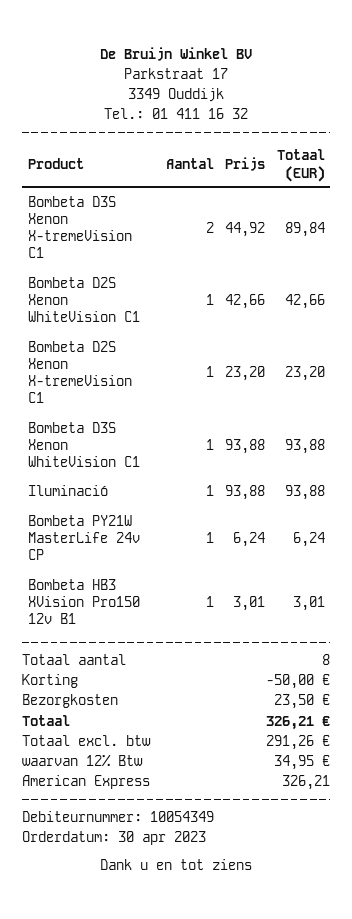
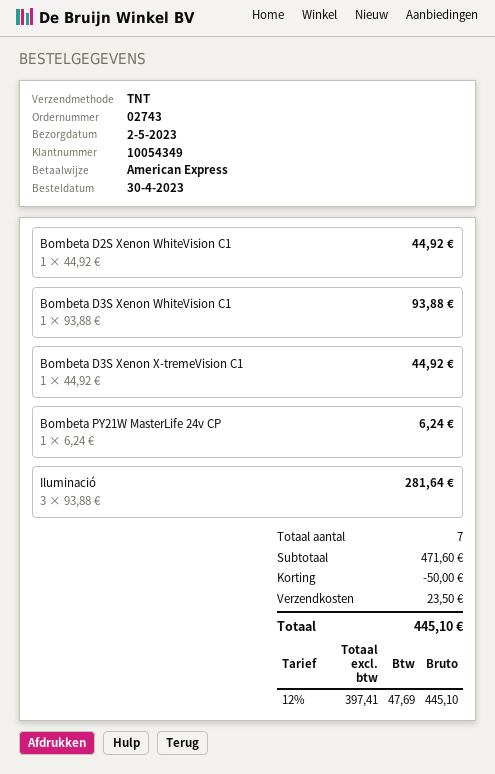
Bombeta D3S Xenon X-tremeVision C1: 2 x 44.92 = 89.84 -> 1 x 44.92 = 44.92
Bombeta D2S Xenon WhiteVision C1: 1 x 42.66 = 42.66 -> 1 x 44.92 = 44.92
Bombeta D2S Xenon X-tremeVision C1: 1 x 23.20 = 23.20 -> none
Iluminació: 1 x 93.88 = 93.88 -> 3 x 93.88 = 281.64
Bombeta HB3 XVision Pro150 12v B1: 1 x 3.01 = 3.01 -> none
total quantity: 8 -> 7
net: 291.26 -> 397.41
tax: 12% = 34.95 -> 12% = 47.69
total: 326.21 -> 445.10

